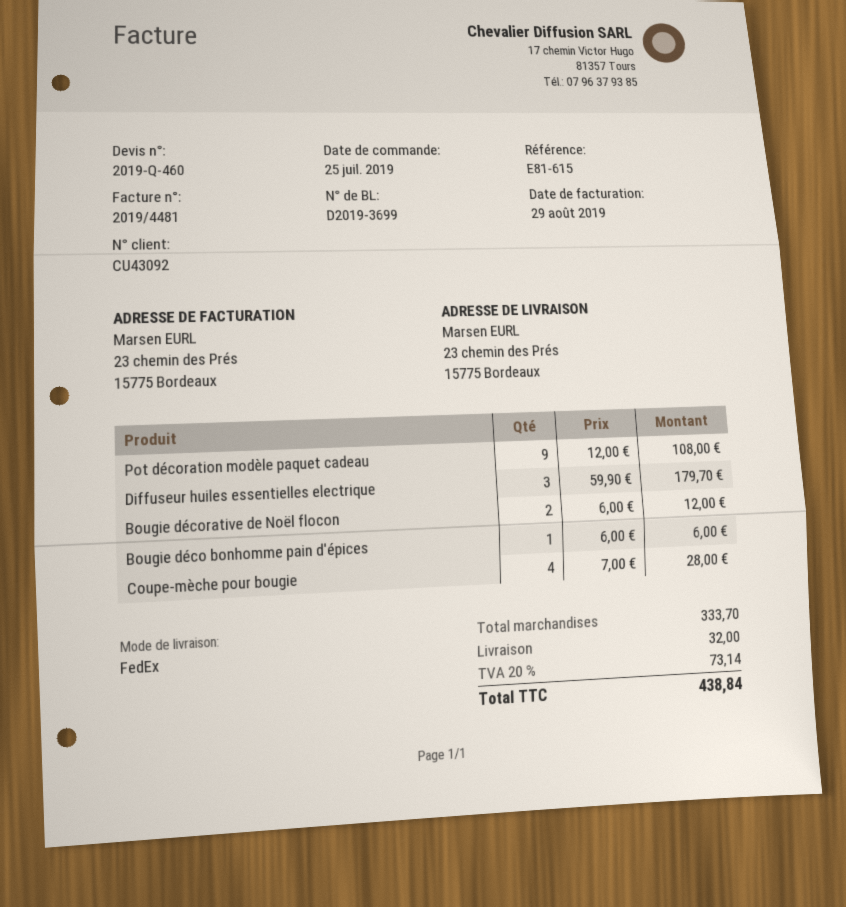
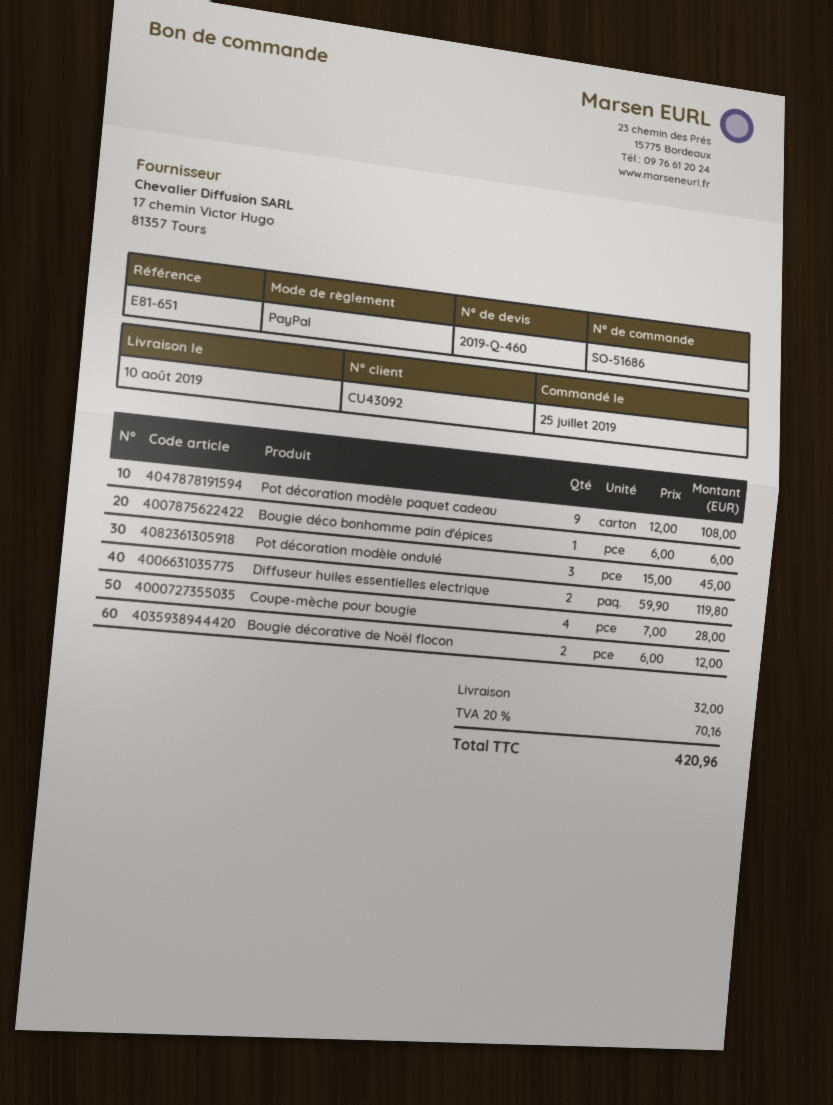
reference: E81-615 -> E81-651
Diffuseur huiles essentielles electrique: 3 x 59.90 = 179.70 -> 2 x 59.90 = 119.80
Pot décoration modèle ondulé: none -> 3 x 15.00 = 45.00
tax: 20% = 73.14 -> 20% = 70.16
total: 438.84 -> 420.96

